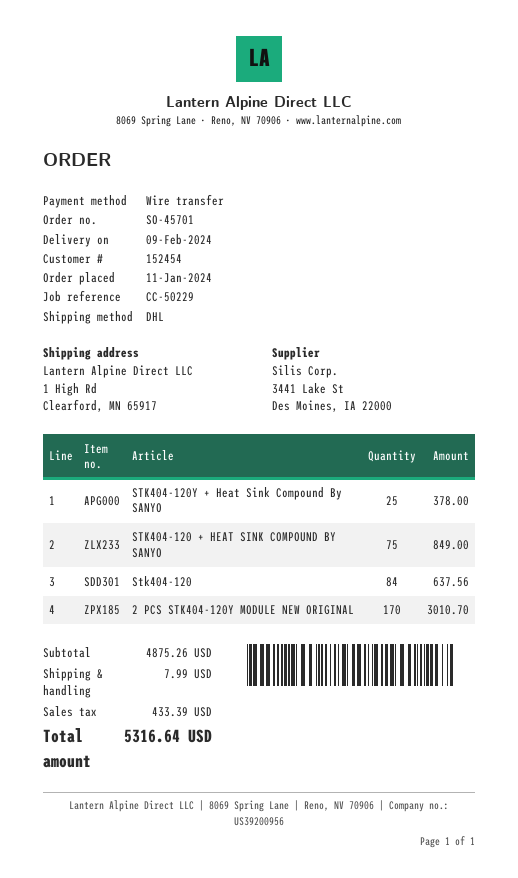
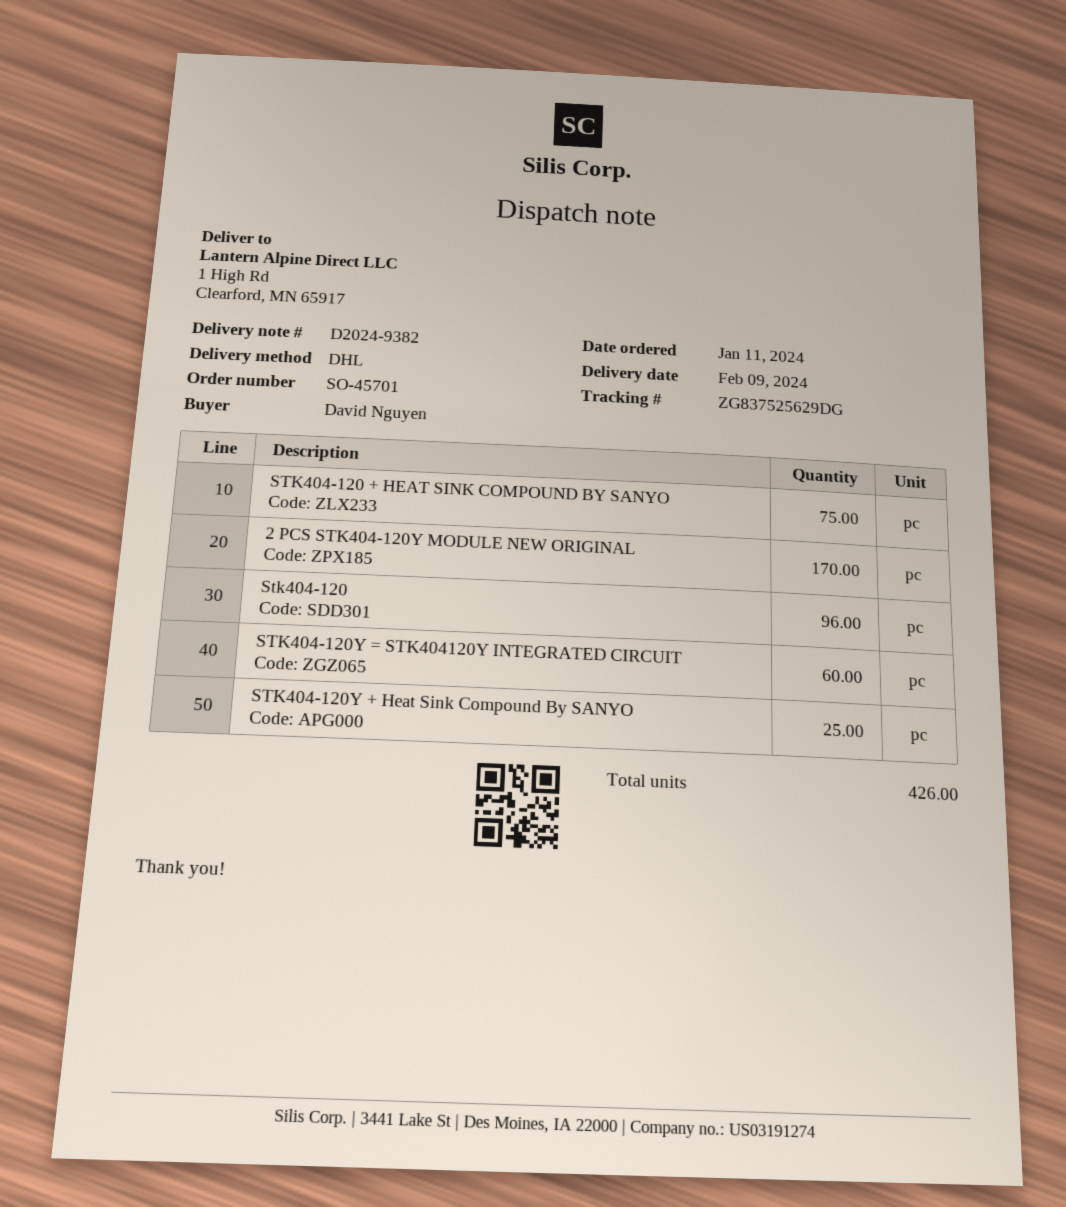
Stk404-120: 84 -> 96
STK404-120Y = STK404120Y INTEGRATED CIRCUIT: none -> 60

